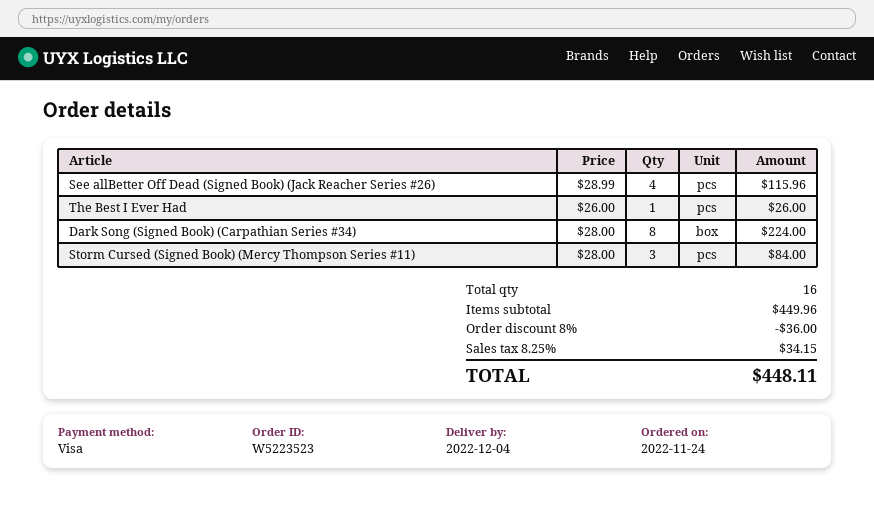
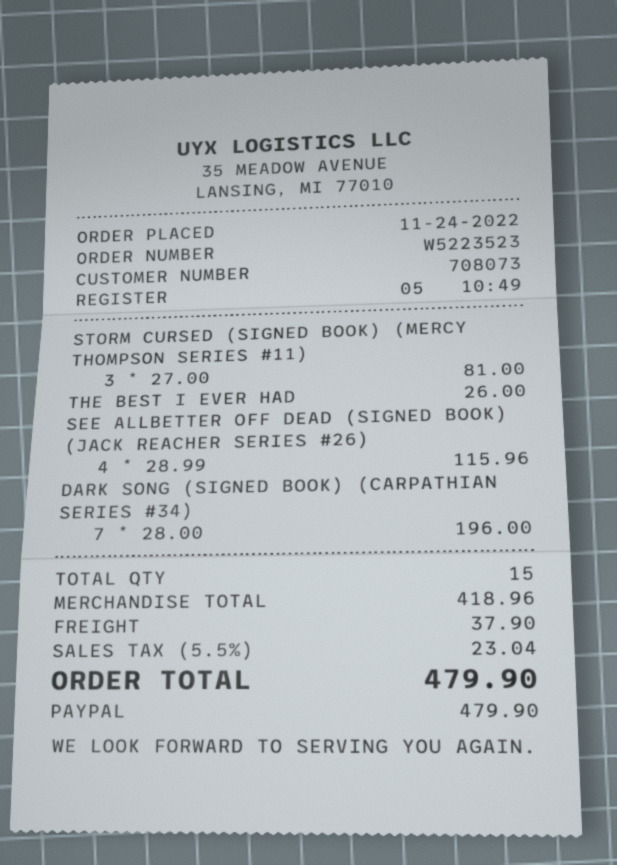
payment method: Visa -> PayPal
Dark Song (Signed Book) (Carpathian Series #34): 8 x 28.00 = 224.00 -> 7 x 28.00 = 196.00
Storm Cursed (Signed Book) (Mercy Thompson Series #11): 3 x 28.00 = 84.00 -> 3 x 27.00 = 81.00
total quantity: 16 -> 15
subtotal: 449.96 -> 418.96
discount: 8% = 36.00 -> none
shipping: none -> 37.90
tax: 8.25% = 34.15 -> 5.5% = 23.04
total: 448.11 -> 479.90

